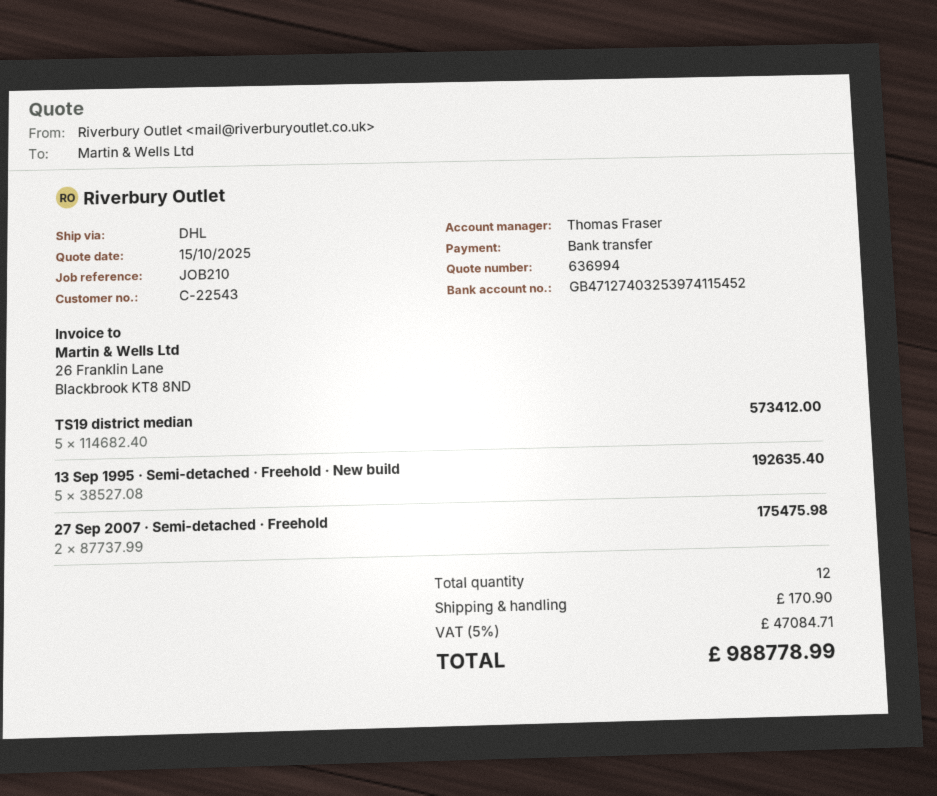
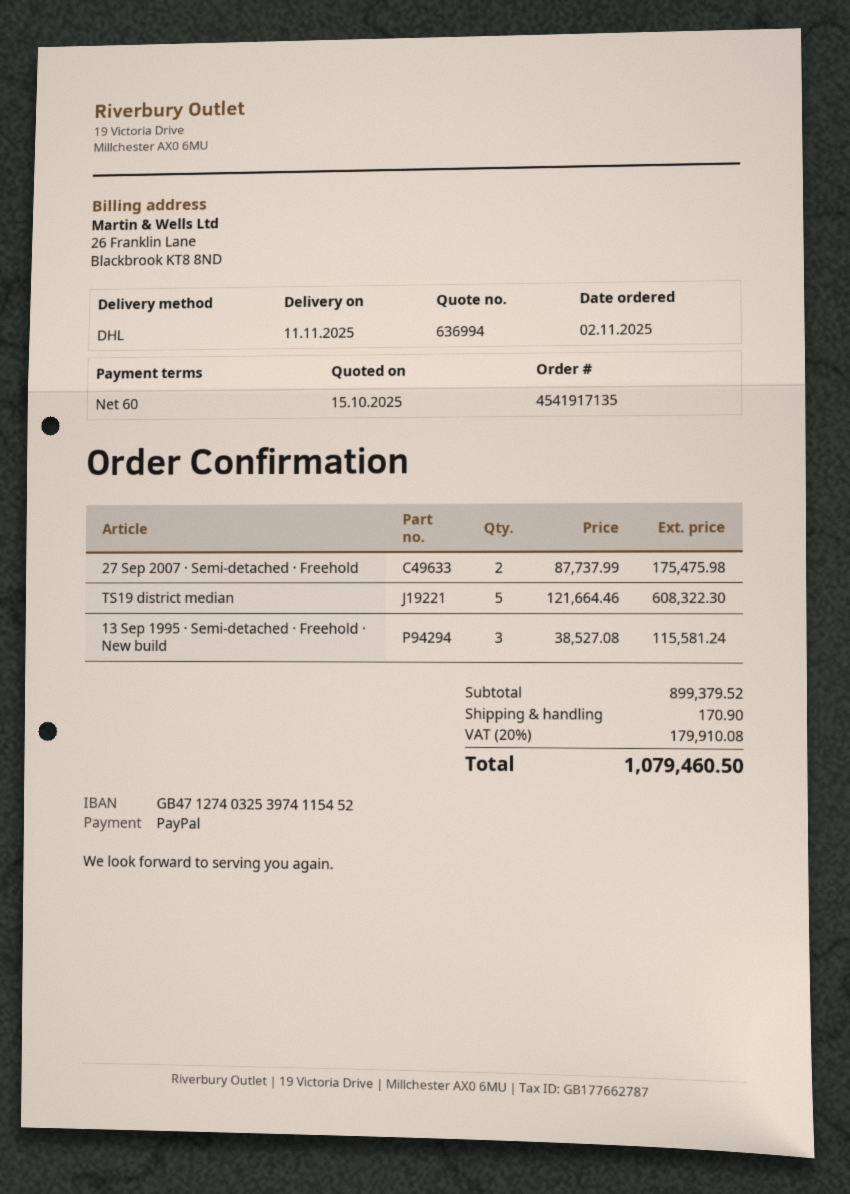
payment method: bank transfer -> PayPal
TS19 district median: 5 x 114682.40 = 573412.00 -> 5 x 121664.46 = 608322.30
13 Sep 1995 · Semi-detached · Freehold · New build: 5 x 38527.08 = 192635.40 -> 3 x 38527.08 = 115581.24
tax: 5% = 47084.71 -> 20% = 179910.08
total: 988778.99 -> 1079460.50

